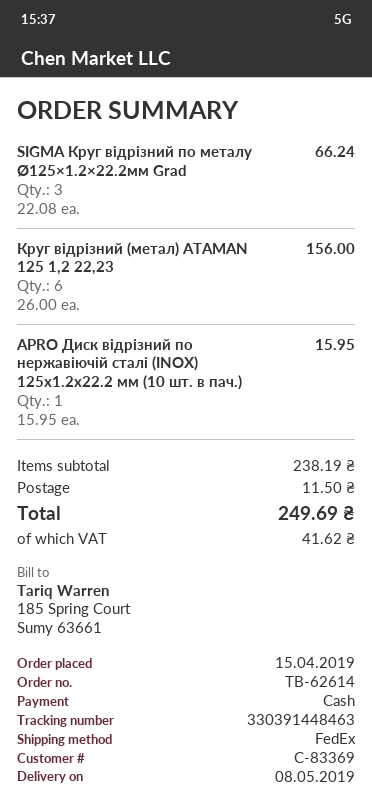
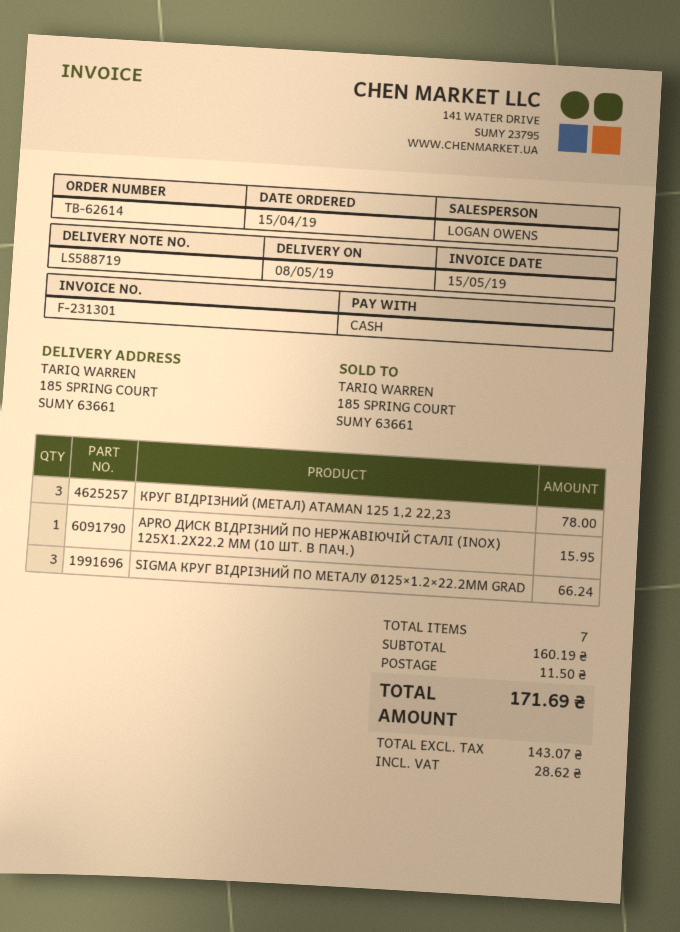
Круг відрізний (метал) ATAMAN 125 1,2 22,23: 6 for 156.00 -> 3 for 78.00
subtotal: 238.19 -> 160.19
tax: 41.62 -> 28.62
total: 249.69 -> 171.69

